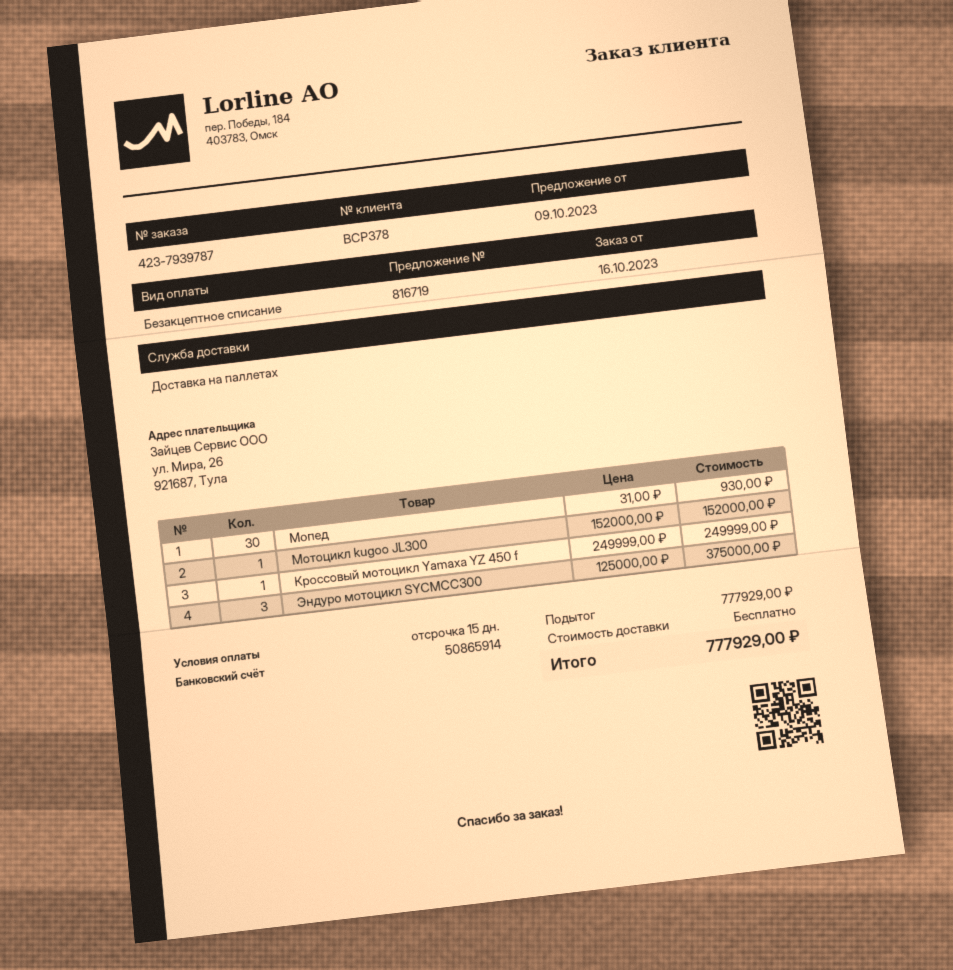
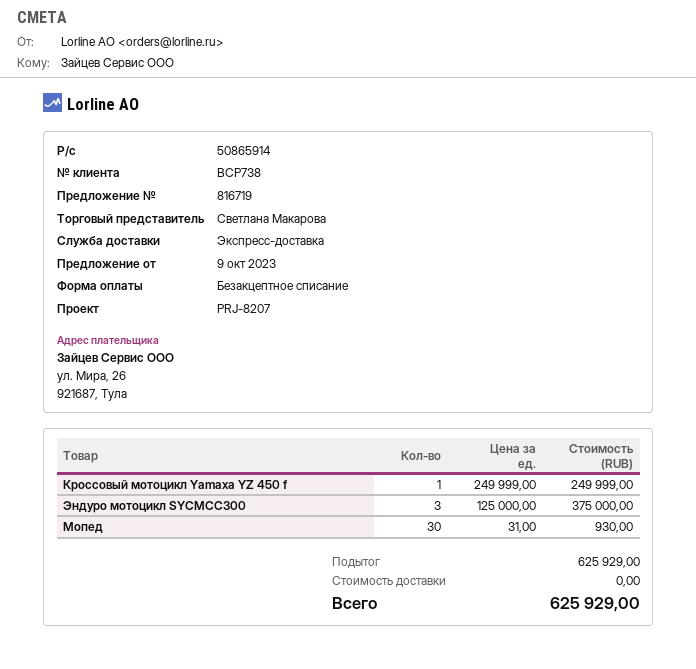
customer number: BCP378 -> BCP738
shipping method: pallet freight -> express
Мотоцикл kugoo JL300: 1 x 152000.00 = 152000.00 -> none
subtotal: 777929.00 -> 625929.00
total: 777929.00 -> 625929.00

